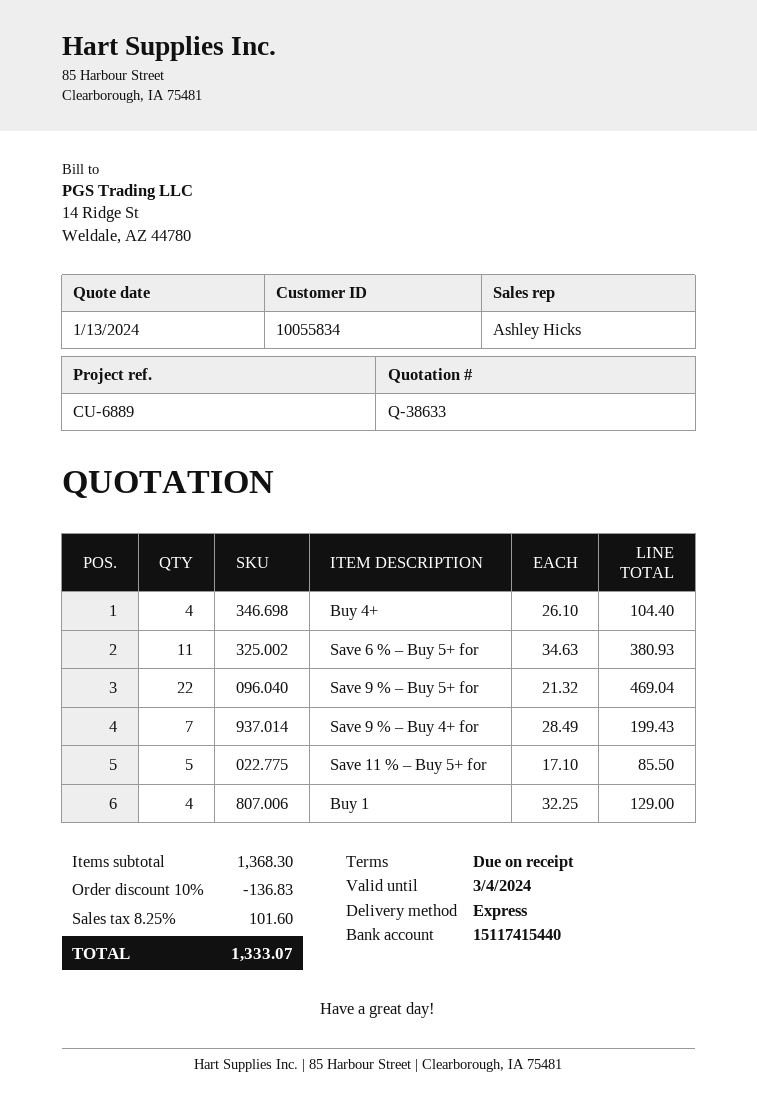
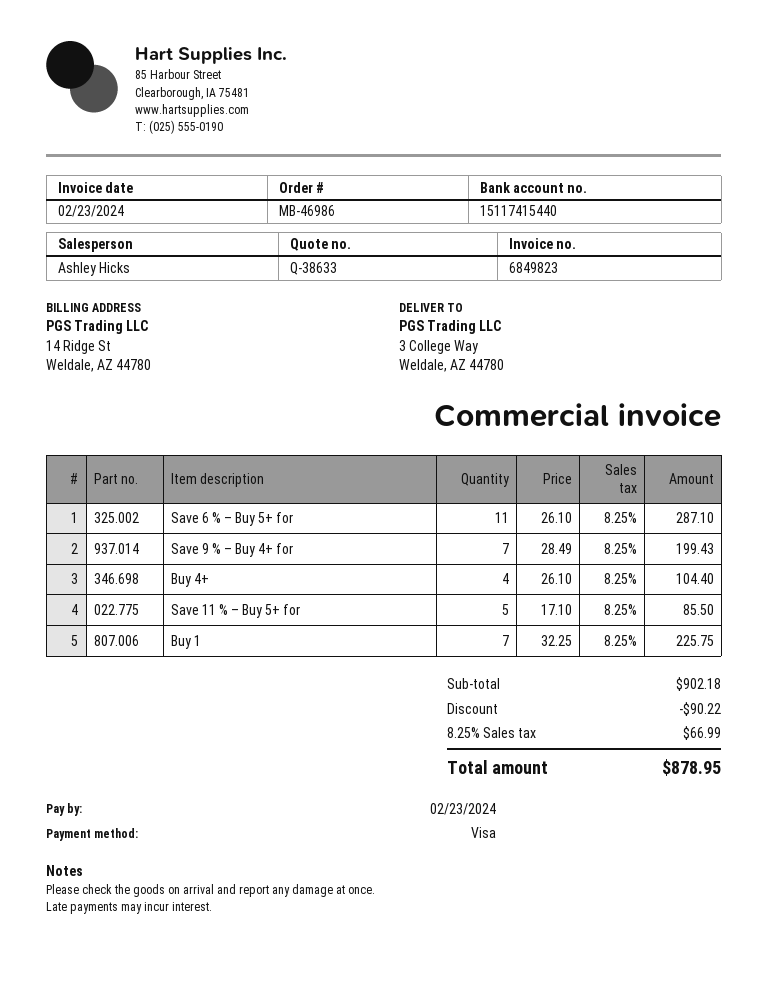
Save 6 % – Buy 5+ for: 11 x 34.63 = 380.93 -> 11 x 26.10 = 287.10
Save 9 % – Buy 5+ for: 22 x 21.32 = 469.04 -> none
Buy 1: 4 x 32.25 = 129.00 -> 7 x 32.25 = 225.75
subtotal: 1368.30 -> 902.18
discount: 136.83 -> 90.22
tax: 8.25% = 101.60 -> 8.25% = 66.99
total: 1333.07 -> 878.95

